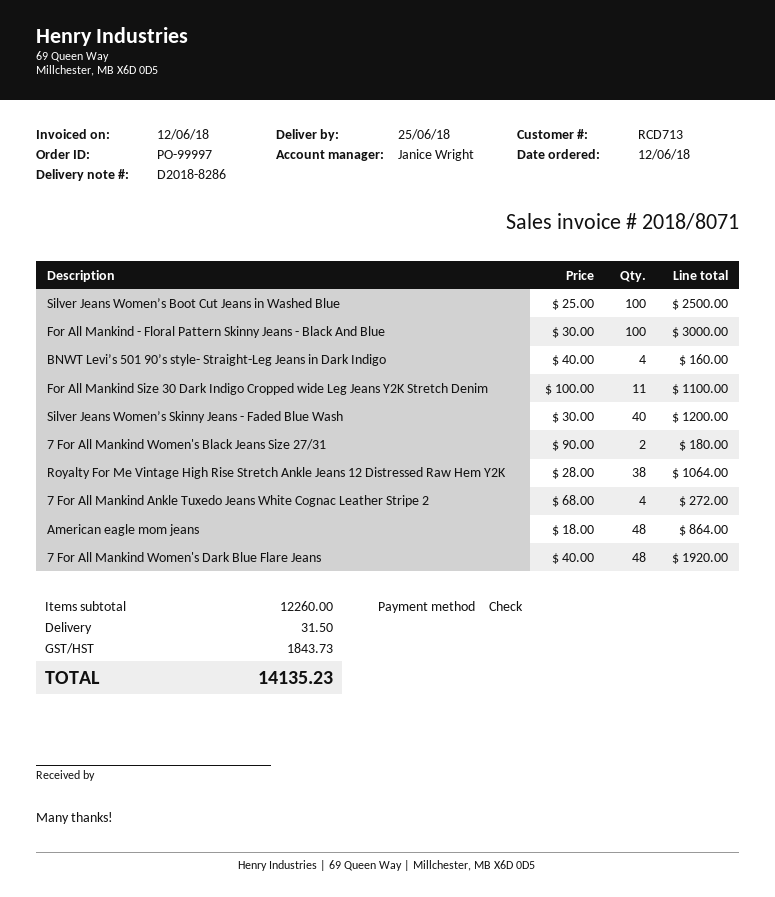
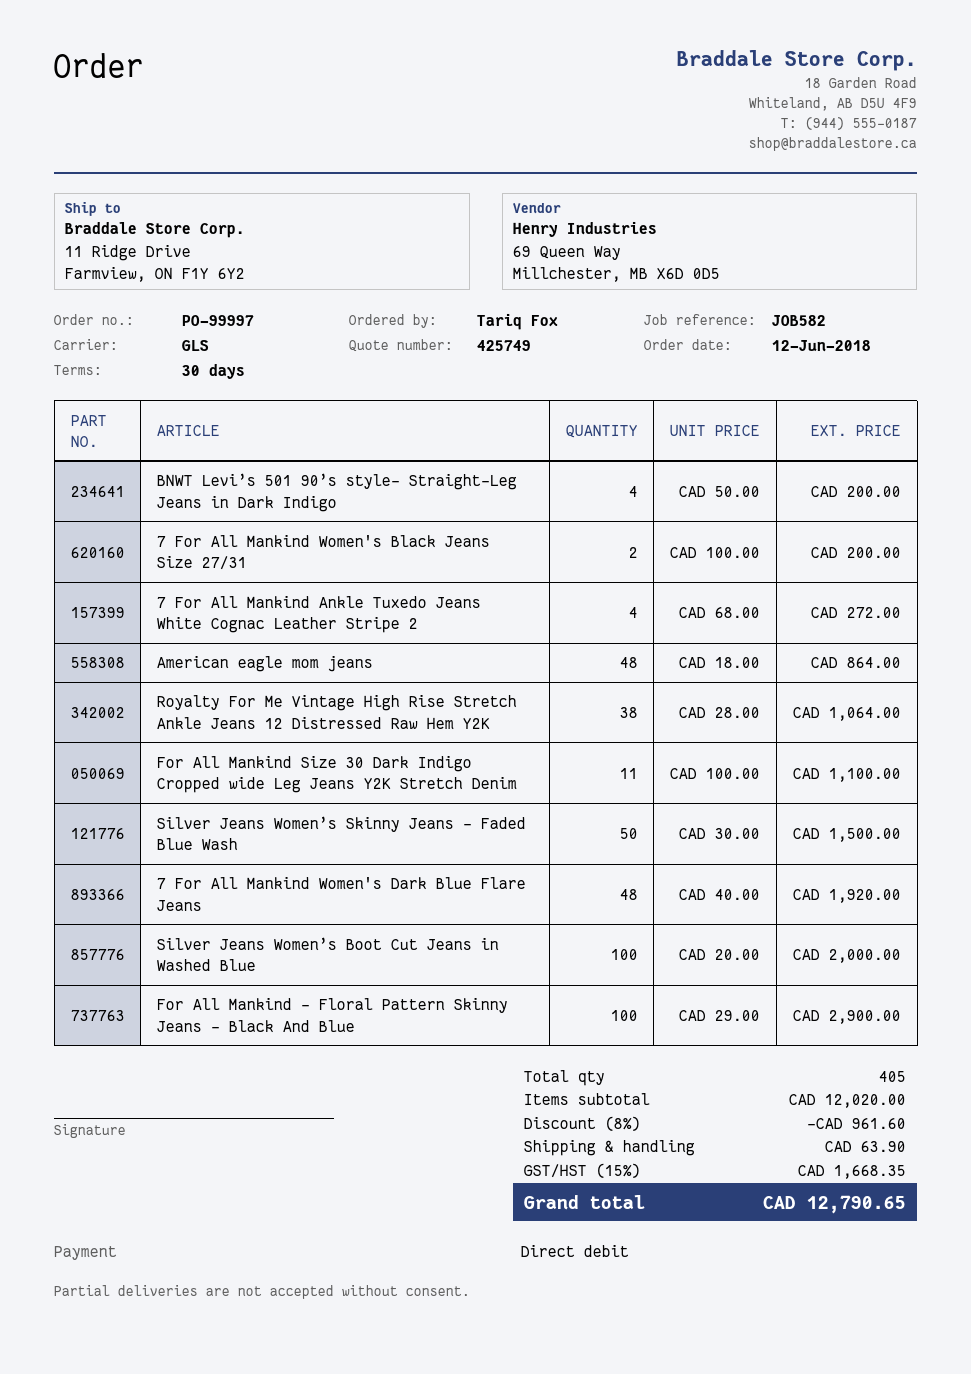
payment method: cheque -> direct debit
Silver Jeans Women’s Boot Cut Jeans in Washed Blue: 100 x 25.00 = 2500.00 -> 100 x 20.00 = 2000.00
For All Mankind - Floral Pattern Skinny Jeans - Black And Blue: 100 x 30.00 = 3000.00 -> 100 x 29.00 = 2900.00
BNWT Levi’s 501 90’s style- Straight-Leg Jeans in Dark Indigo: 4 x 40.00 = 160.00 -> 4 x 50.00 = 200.00
Silver Jeans Women’s Skinny Jeans - Faded Blue Wash: 40 x 30.00 = 1200.00 -> 50 x 30.00 = 1500.00
7 For All Mankind Women's Black Jeans Size 27/31: 2 x 90.00 = 180.00 -> 2 x 100.00 = 200.00
subtotal: 12260.00 -> 12020.00
discount: none -> 8% = 961.60
shipping: 31.50 -> 63.90
tax: 1843.73 -> 1668.35
total: 14135.23 -> 12790.65

